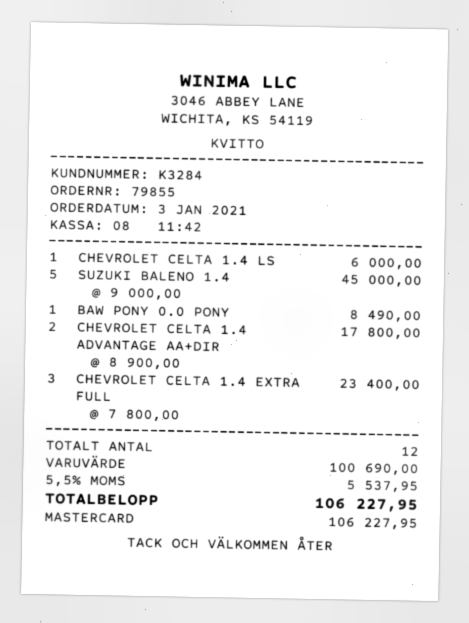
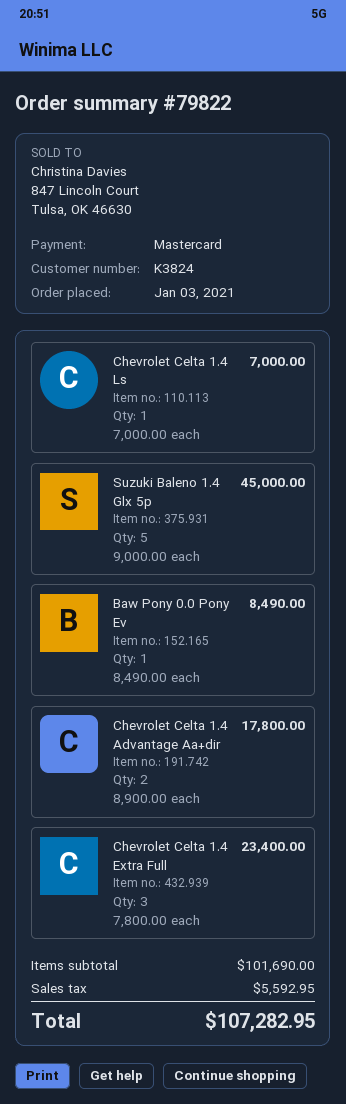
order number: 79855 -> 79822
customer number: K3284 -> K3824
CHEVROLET CELTA 1.4 LS: 1 x 6000.00 = 6000.00 -> 1 x 7000.00 = 7000.00
subtotal: 100690.00 -> 101690.00
tax: 5537.95 -> 5592.95
total: 106227.95 -> 107282.95

